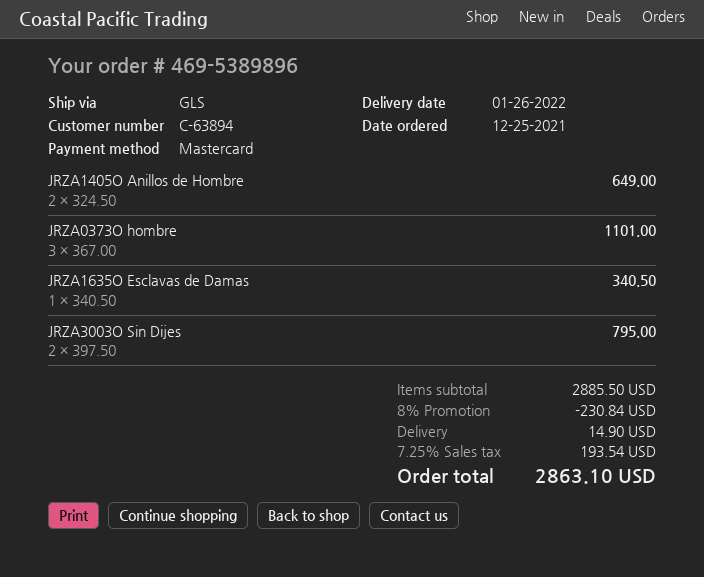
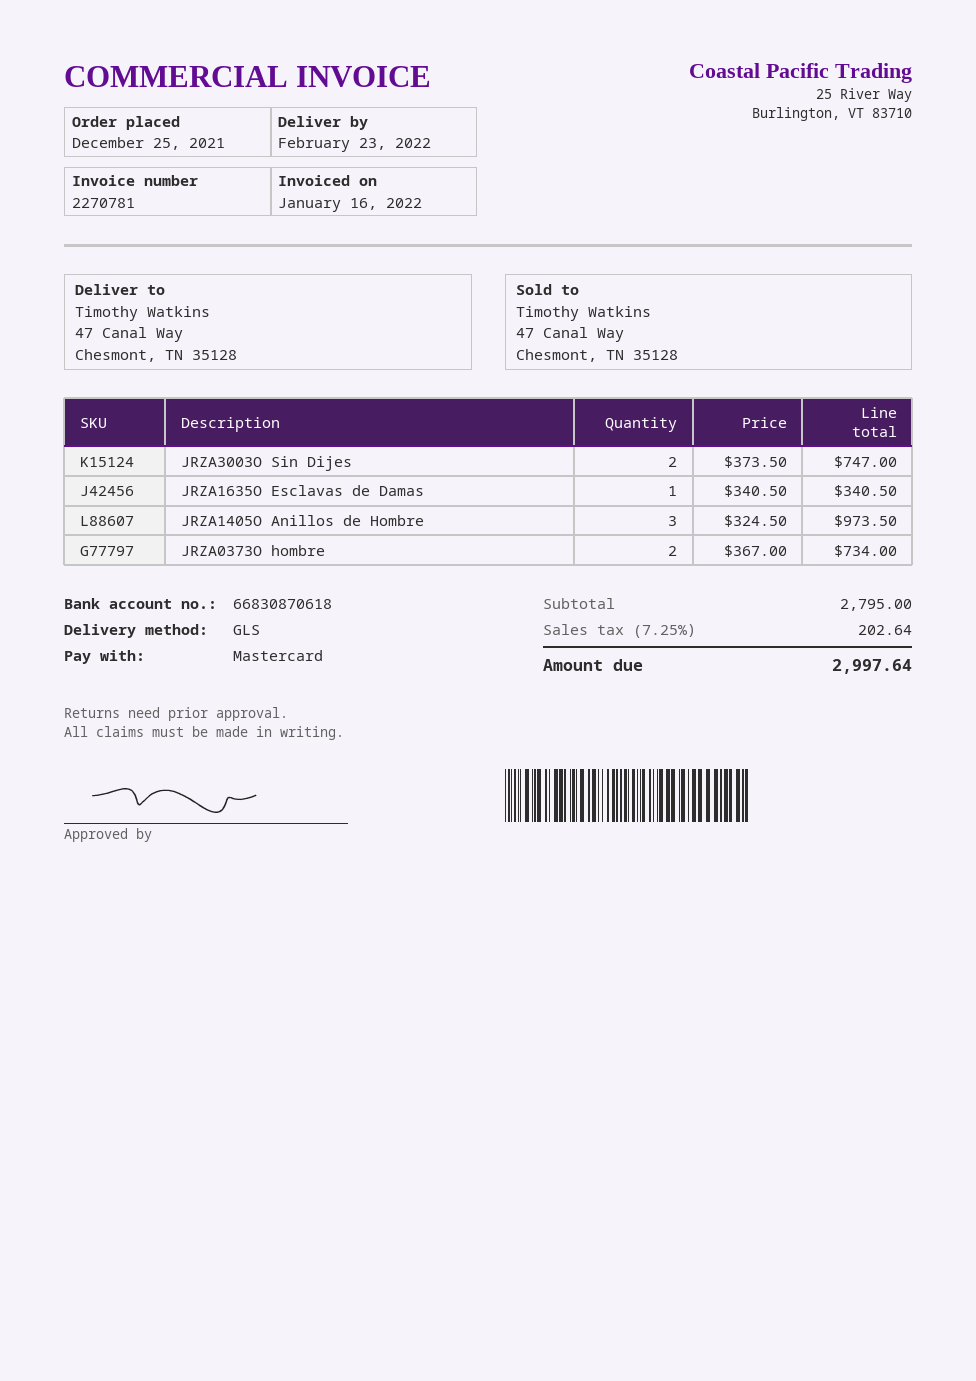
delivery date: 2022-01-26 -> 2022-02-23
JRZA1405O Anillos de Hombre: 2 x 324.50 = 649.00 -> 3 x 324.50 = 973.50
JRZA0373O hombre: 3 x 367.00 = 1101.00 -> 2 x 367.00 = 734.00
JRZA3003O Sin Dijes: 2 x 397.50 = 795.00 -> 2 x 373.50 = 747.00
subtotal: 2885.50 -> 2795.00
discount: 8% = 230.84 -> none
shipping: 14.90 -> none
tax: 7.25% = 193.54 -> 7.25% = 202.64
total: 2863.10 -> 2997.64

